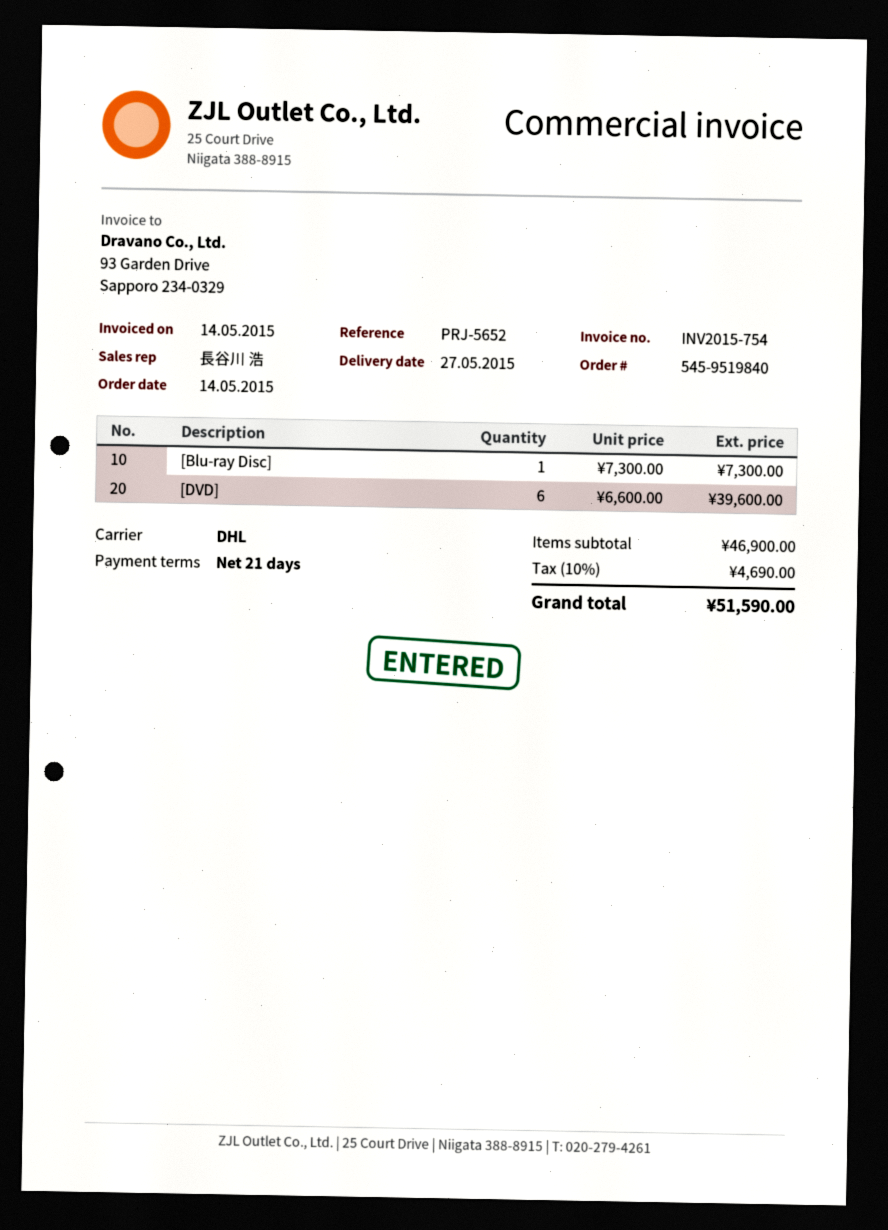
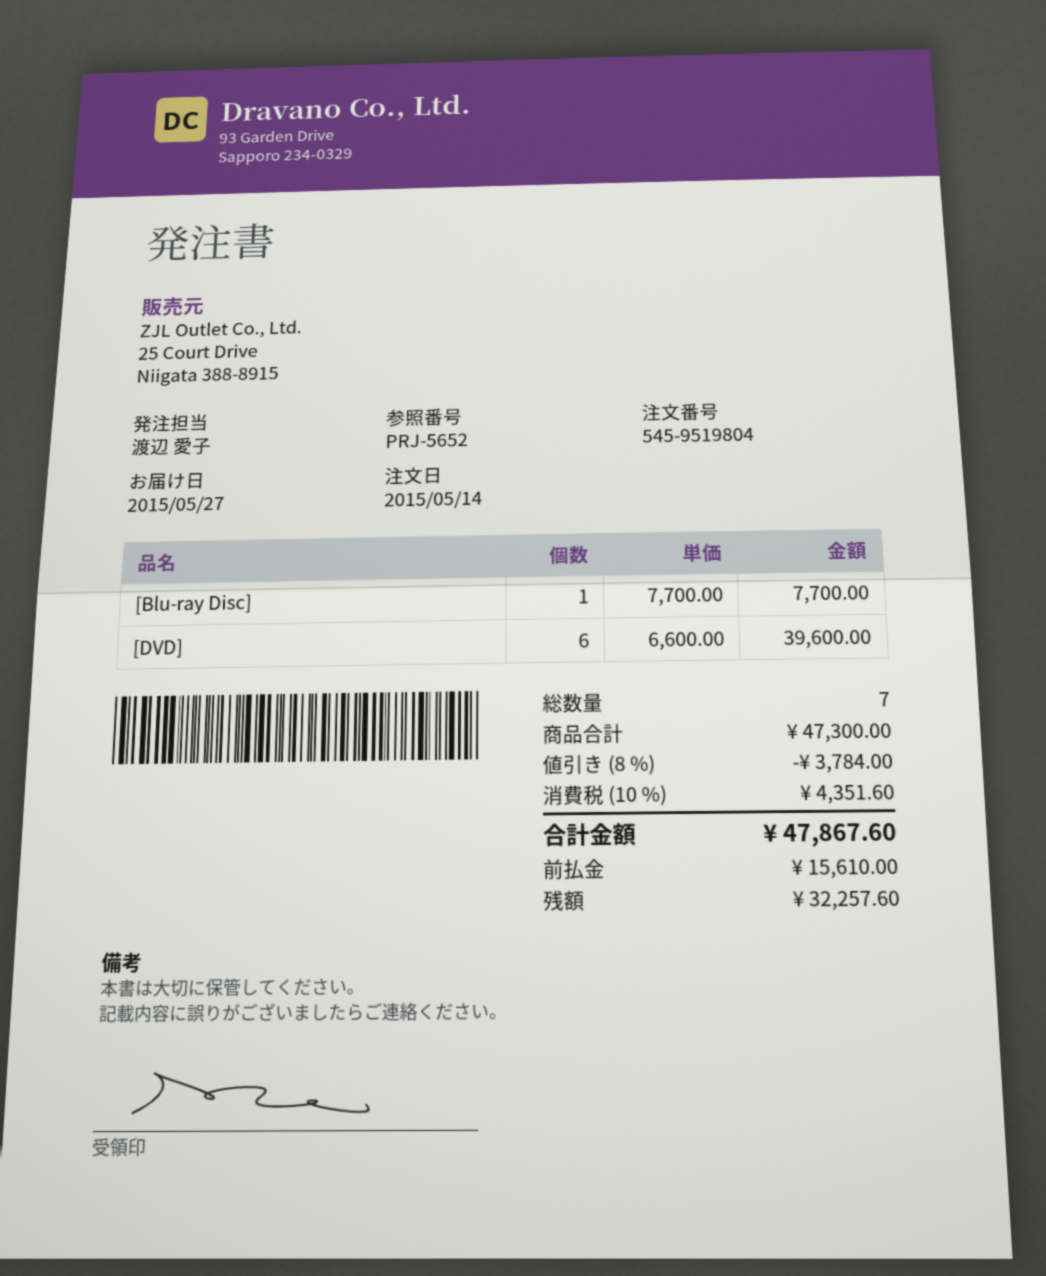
order number: 545-9519840 -> 545-9519804
[Blu-ray Disc]: 1 x 7300.00 = 7300.00 -> 1 x 7700.00 = 7700.00
subtotal: 46900.00 -> 47300.00
discount: none -> 8% = 3784.00
tax: 10% = 4690.00 -> 10% = 4351.60
total: 51590.00 -> 47867.60

